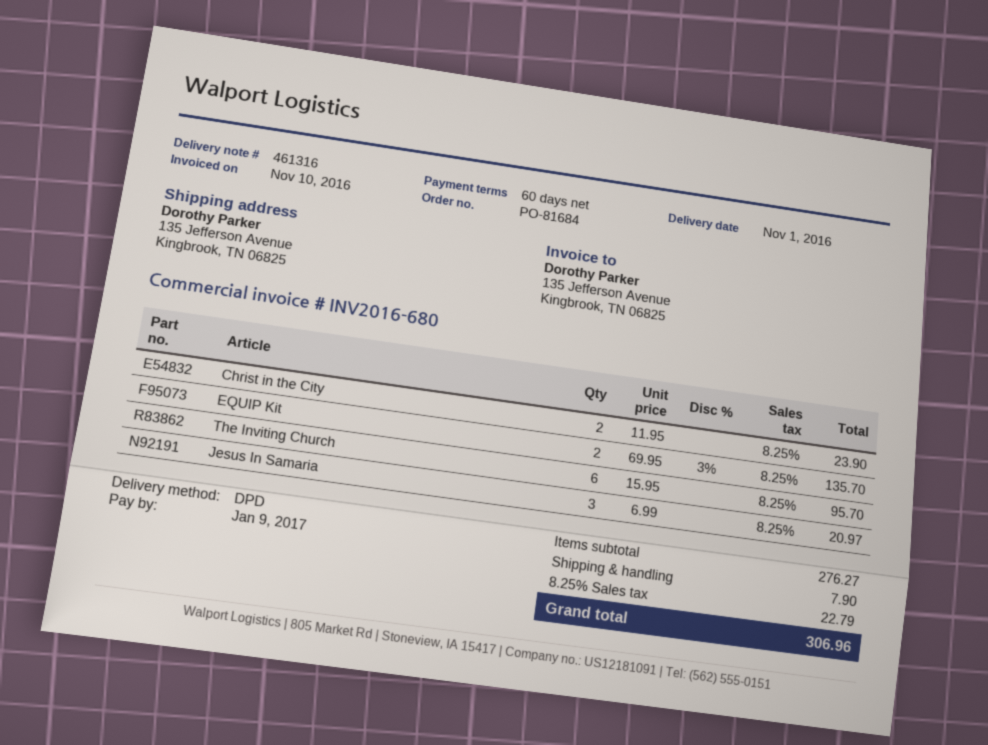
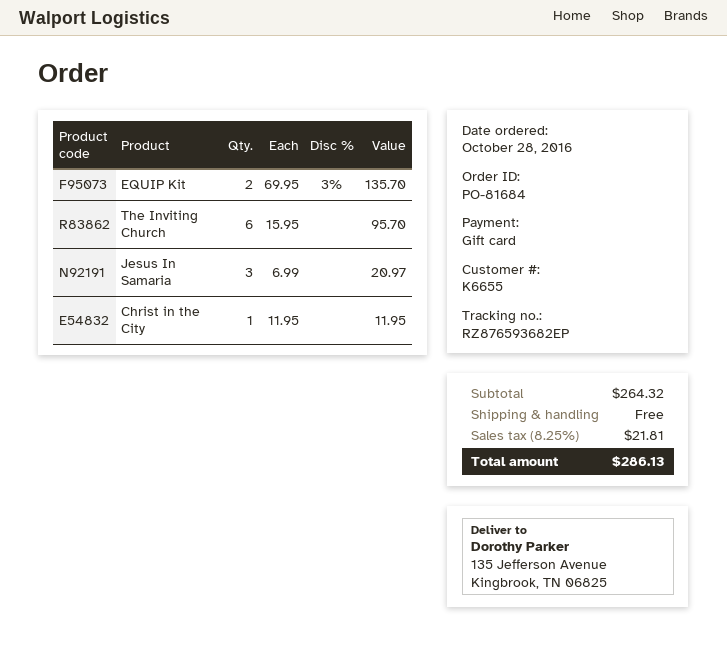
Christ in the City: 2 x 11.95 = 23.90 -> 1 x 11.95 = 11.95
subtotal: 276.27 -> 264.32
shipping: 7.90 -> 0.00
tax: 8.25% = 22.79 -> 8.25% = 21.81
total: 306.96 -> 286.13

